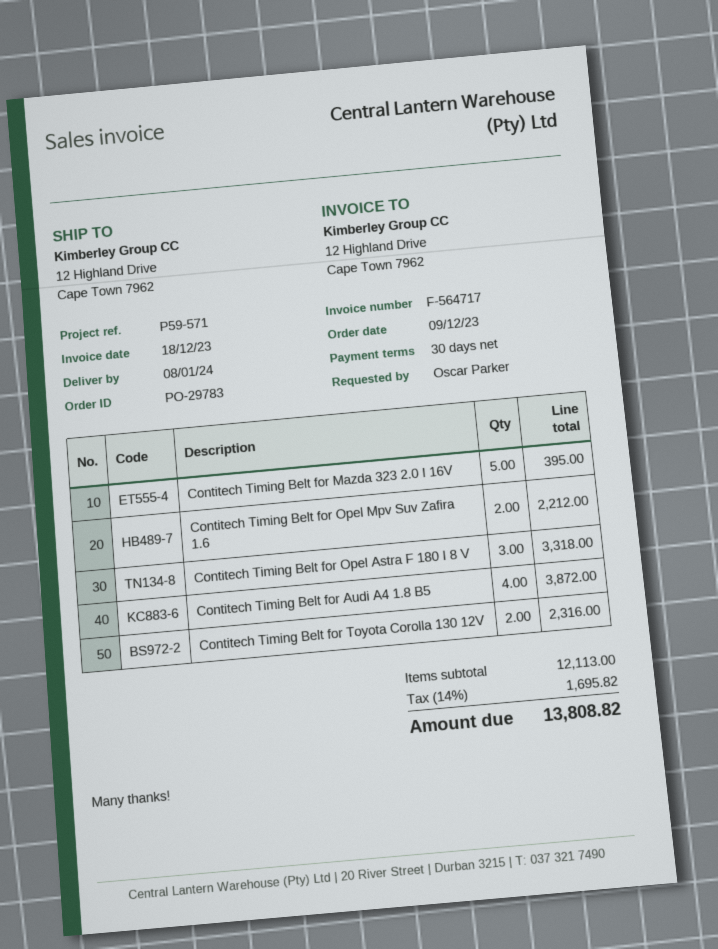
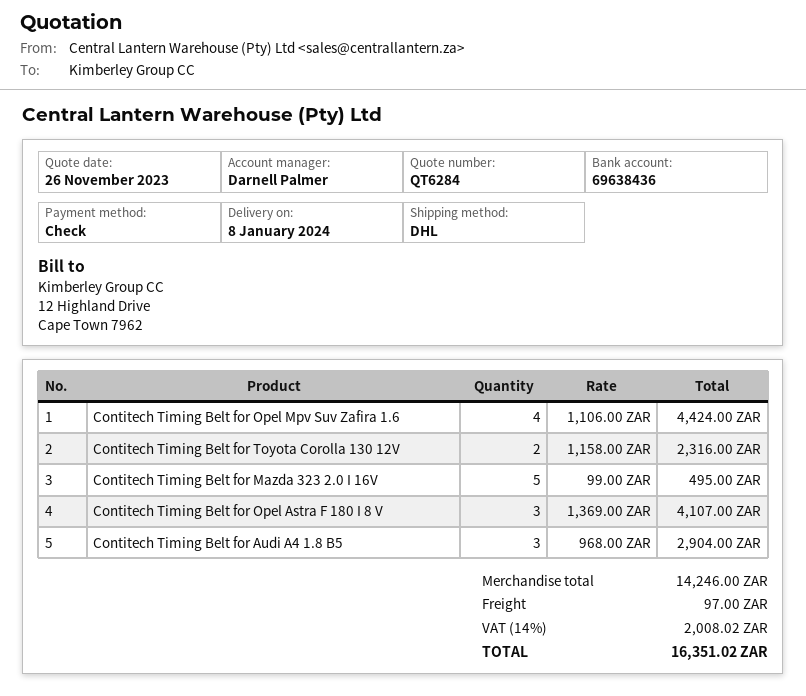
Contitech Timing Belt for Mazda 323 2.0 I 16V: 5 for 395.00 -> 5 for 495.00
Contitech Timing Belt for Opel Mpv Suv Zafira 1.6: 2 for 2212.00 -> 4 for 4424.00
Contitech Timing Belt for Opel Astra F 180 I 8 V: 3 for 3318.00 -> 3 for 4107.00
Contitech Timing Belt for Audi A4 1.8 B5: 4 for 3872.00 -> 3 for 2904.00
subtotal: 12113.00 -> 14246.00
shipping: none -> 97.00
tax: 14% = 1695.82 -> 14% = 2008.02
total: 13808.82 -> 16351.02

